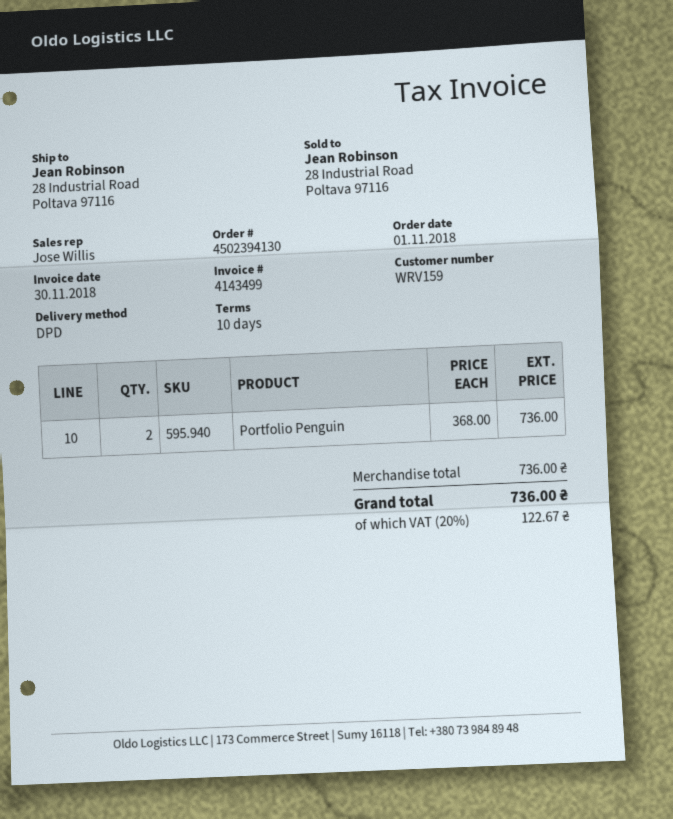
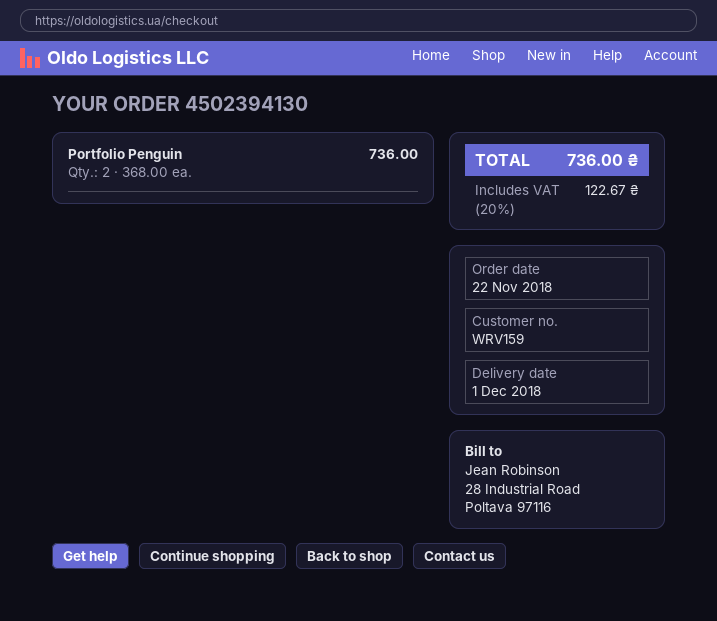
order date: 2018-11-01 -> 2018-11-22

